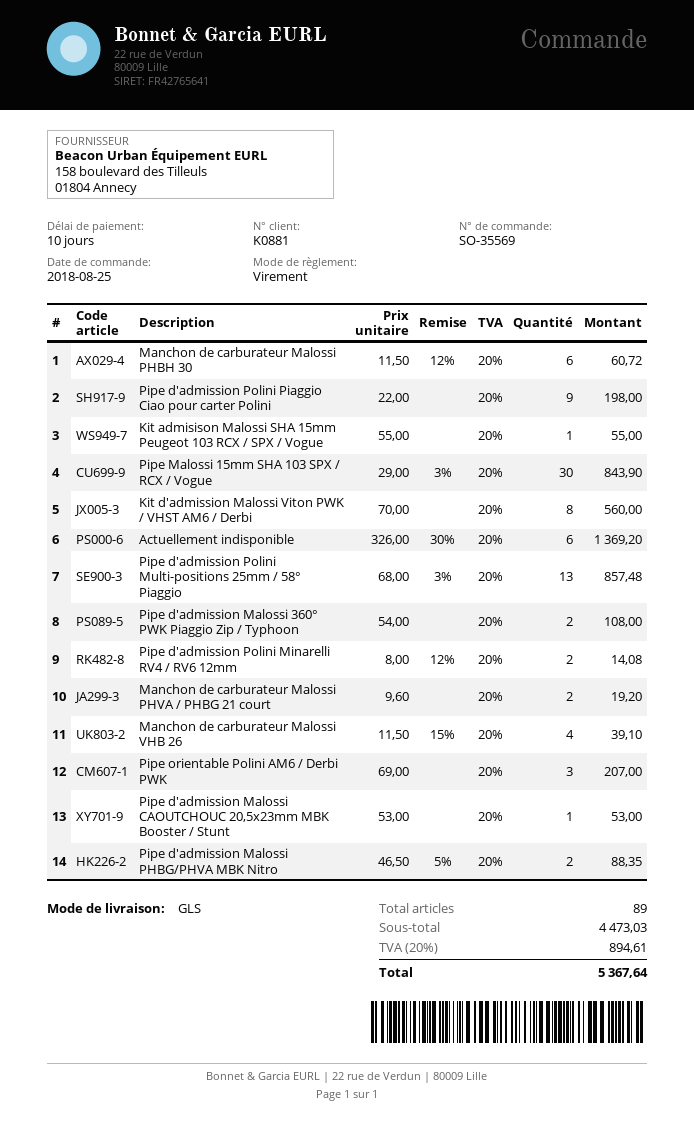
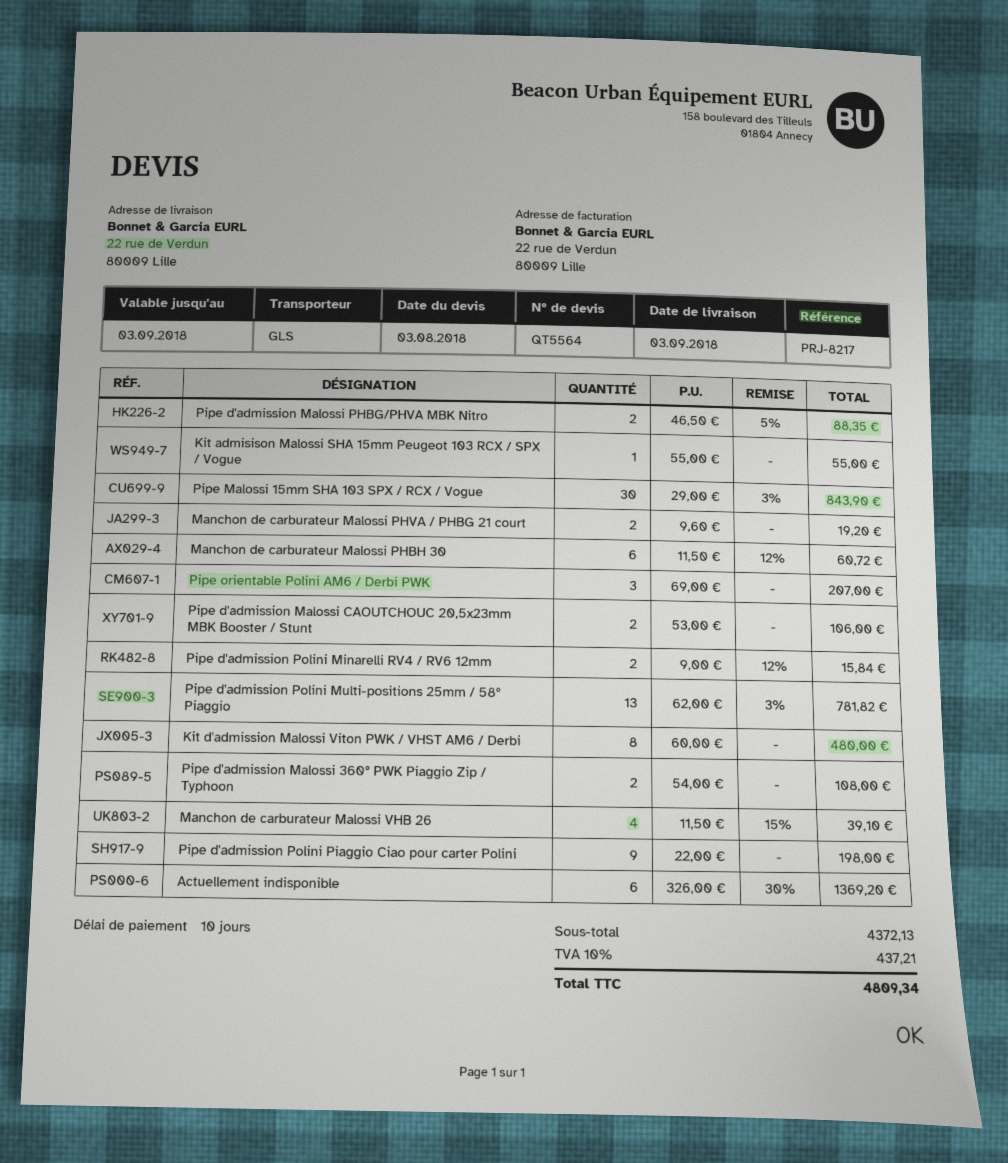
Kit d'admission Malossi Viton PWK / VHST AM6 / Derbi: 8 x 70.00 = 560.00 -> 8 x 60.00 = 480.00
Pipe d'admission Polini Multi-positions 25mm / 58° Piaggio: 13 x 68.00 - 3% = 857.48 -> 13 x 62.00 - 3% = 781.82
Pipe d'admission Polini Minarelli RV4 / RV6 12mm: 2 x 8.00 - 12% = 14.08 -> 2 x 9.00 - 12% = 15.84
Pipe d'admission Malossi CAOUTCHOUC 20,5x23mm MBK Booster / Stunt: 1 x 53.00 = 53.00 -> 2 x 53.00 = 106.00
subtotal: 4473.03 -> 4372.13
tax: 20% = 894.61 -> 10% = 437.21
total: 5367.64 -> 4809.34

